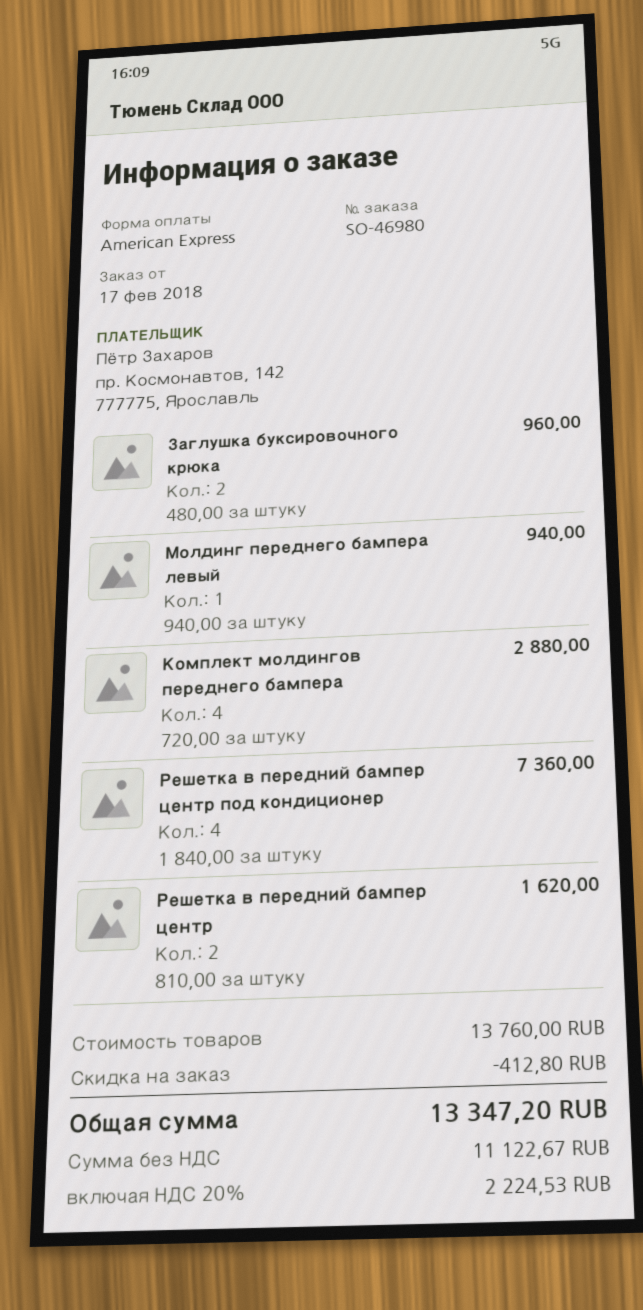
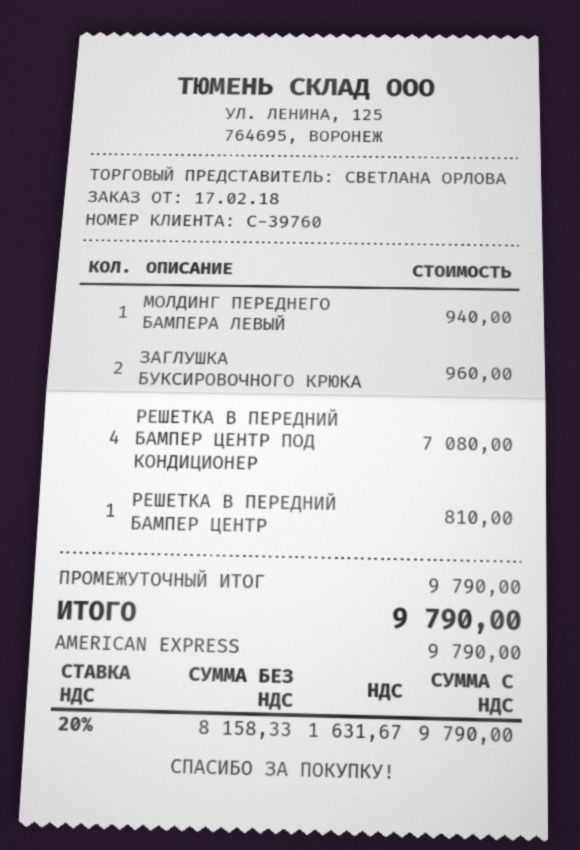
Комплект молдингов переднего бампера: 4 for 2880.00 -> none
Решетка в передний бампер центр под кондиционер: 4 for 7360.00 -> 4 for 7080.00
Решетка в передний бампер центр: 2 for 1620.00 -> 1 for 810.00
subtotal: 13760.00 -> 9790.00
discount: 412.80 -> none
net: 11122.67 -> 8158.33
tax: 20% = 2224.53 -> 20% = 1631.67
total: 13347.20 -> 9790.00

